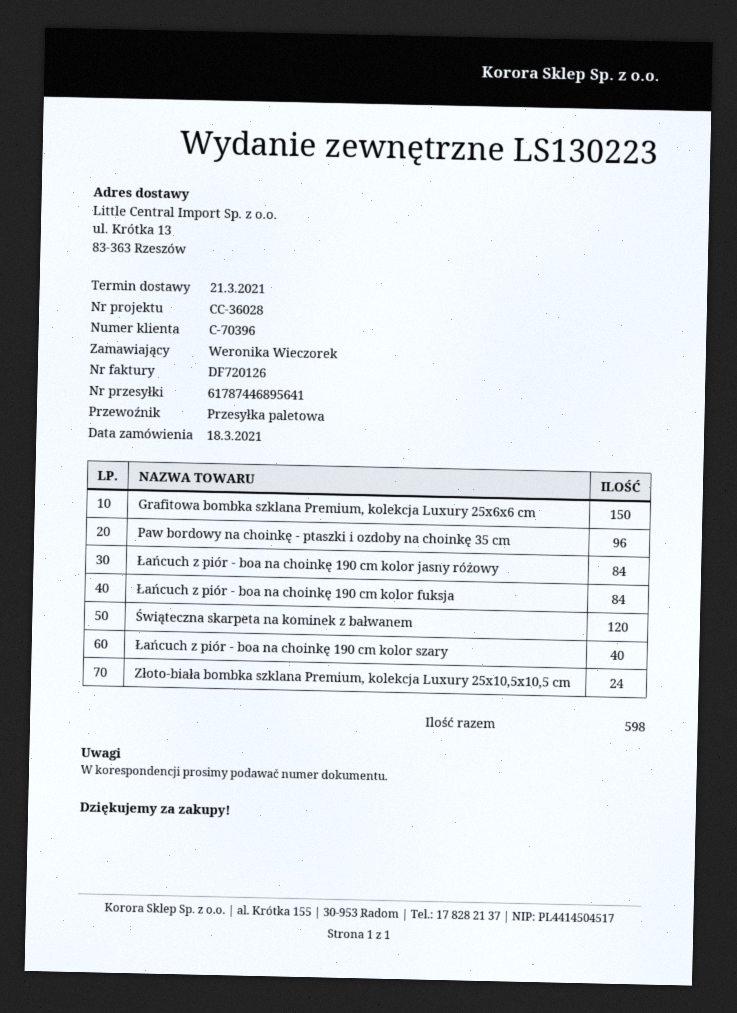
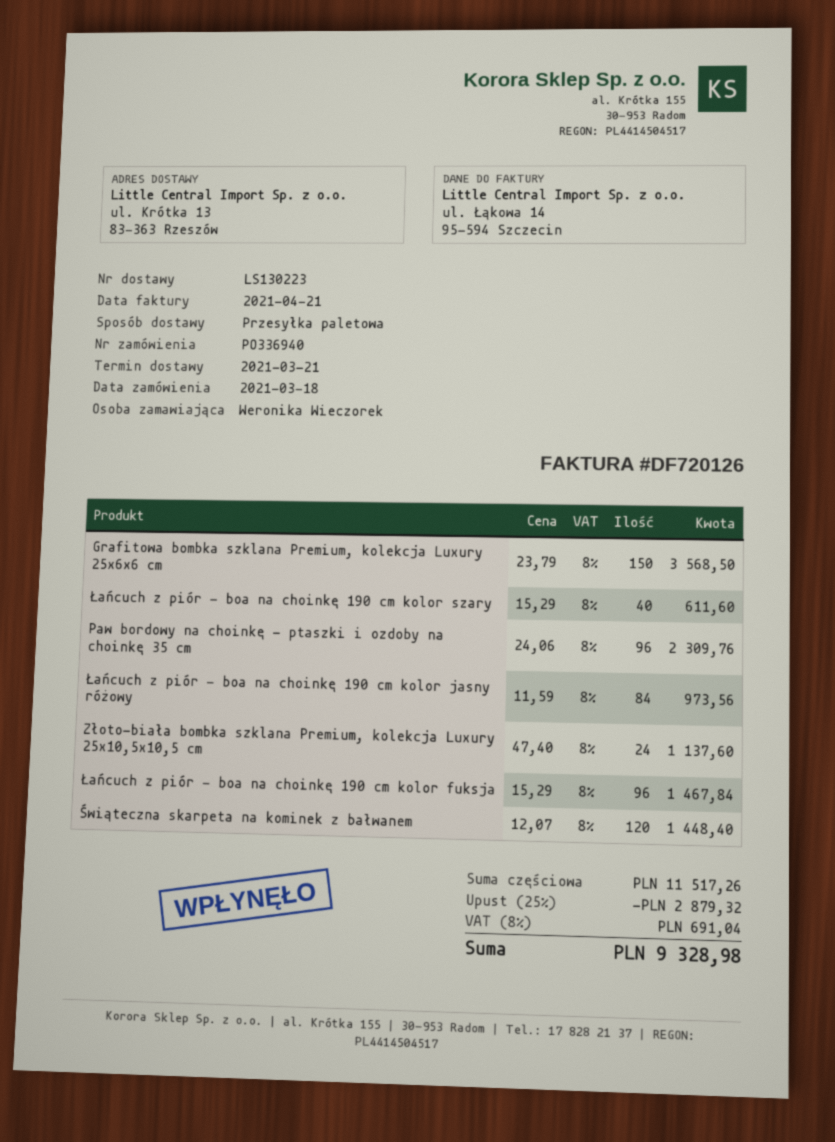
Łańcuch z piór - boa na choinkę 190 cm kolor fuksja: 84 -> 96

